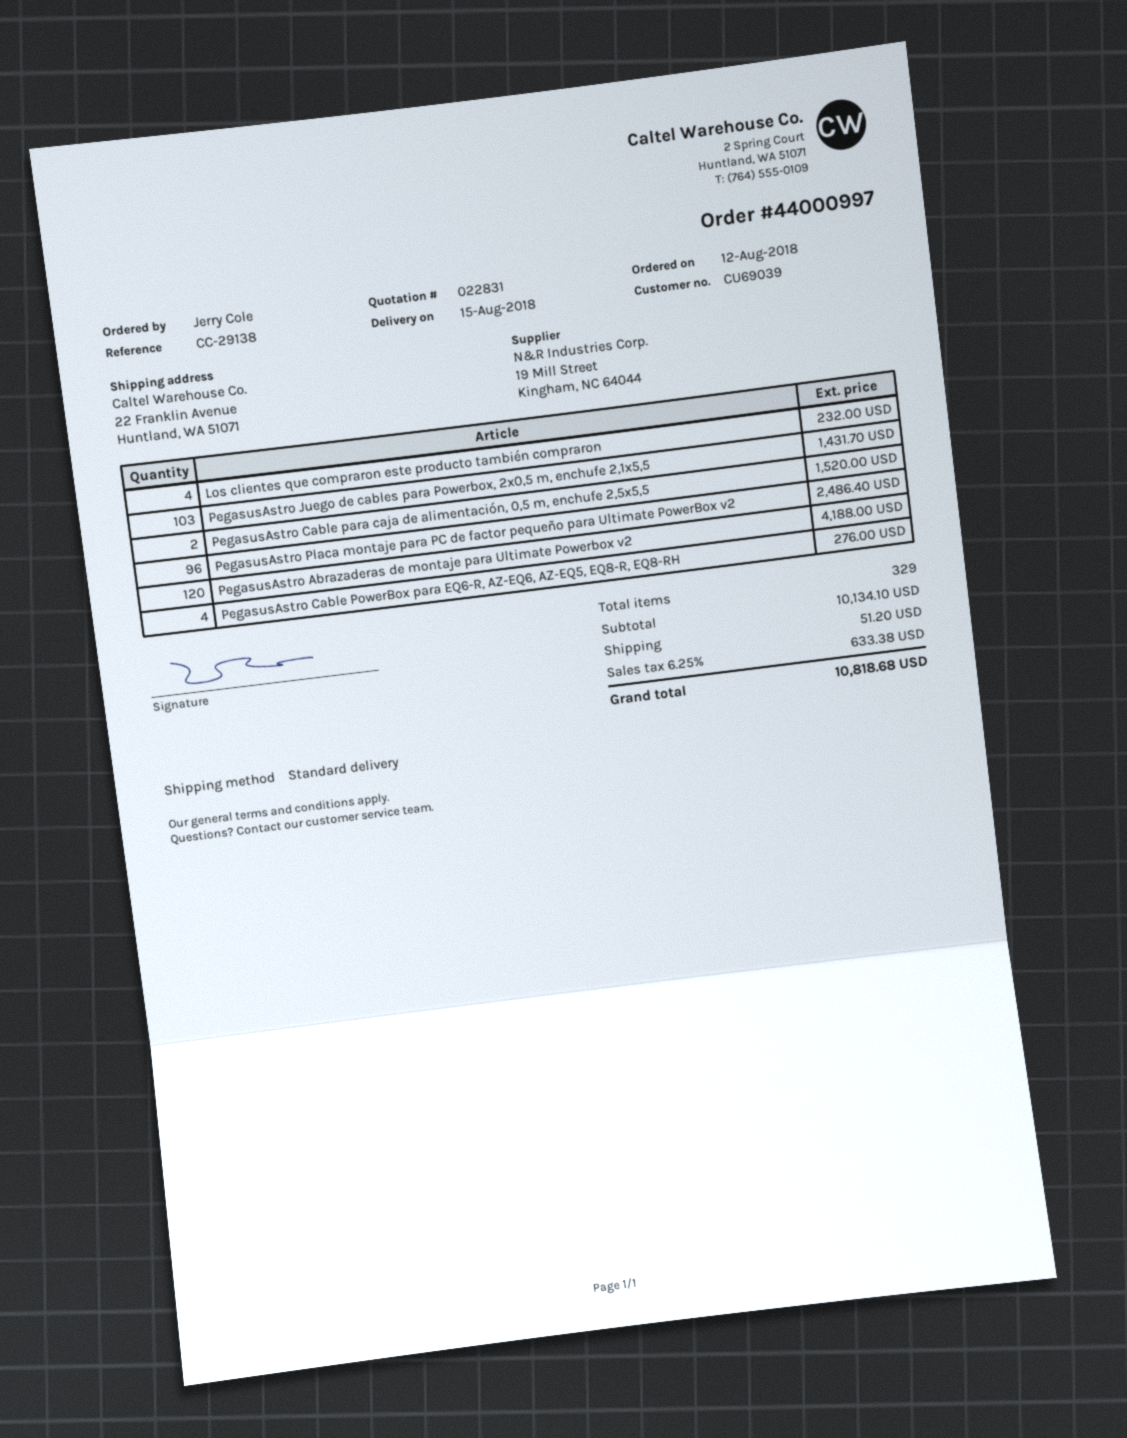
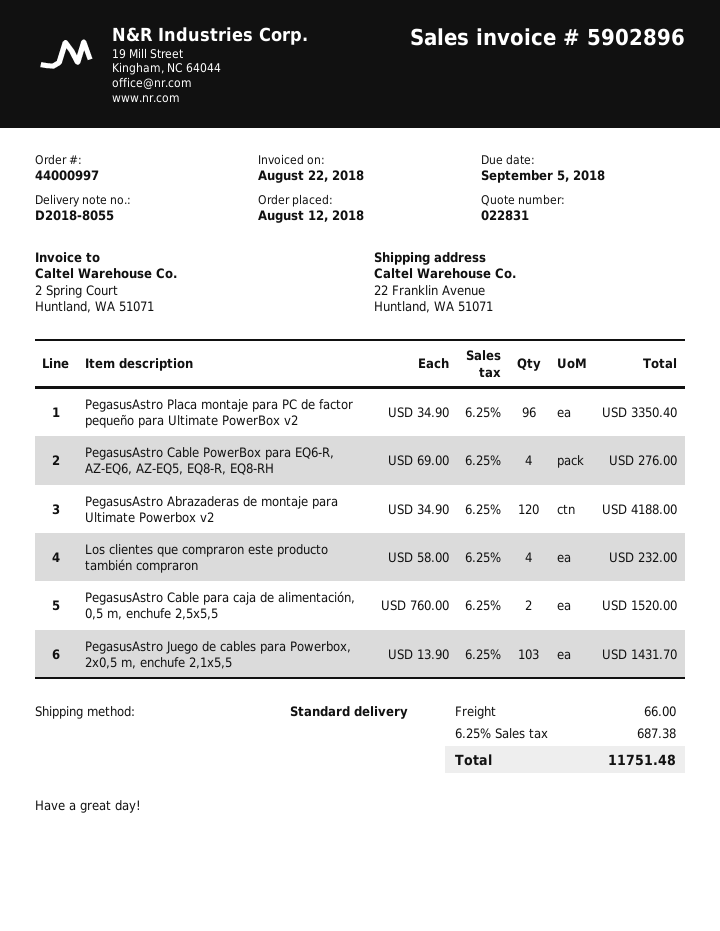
PegasusAstro Placa montaje para PC de factor pequeño para Ultimate PowerBox v2: 96 for 2486.40 -> 96 for 3350.40
shipping: 51.20 -> 66.00
tax: 6.25% = 633.38 -> 6.25% = 687.38
total: 10818.68 -> 11751.48

